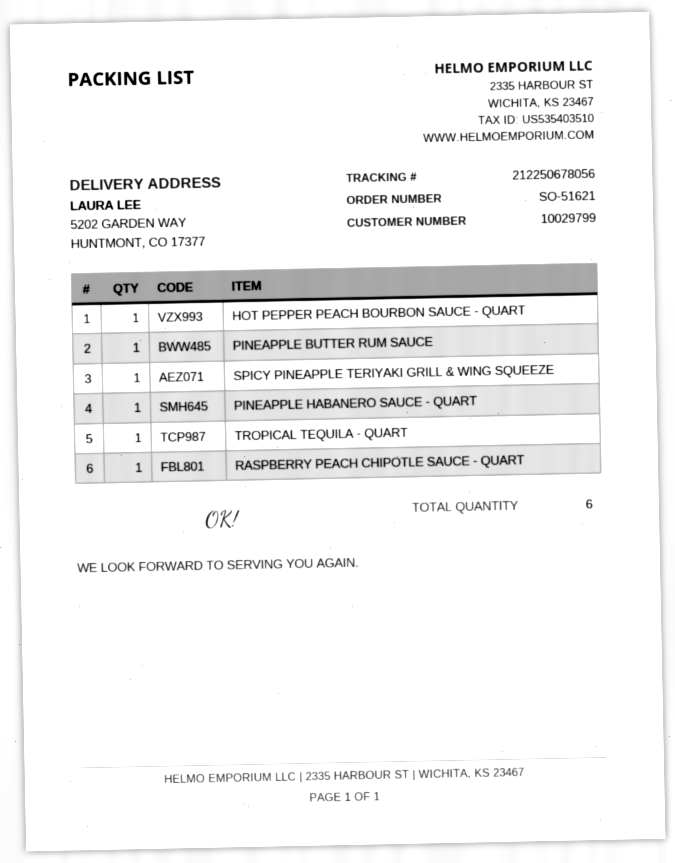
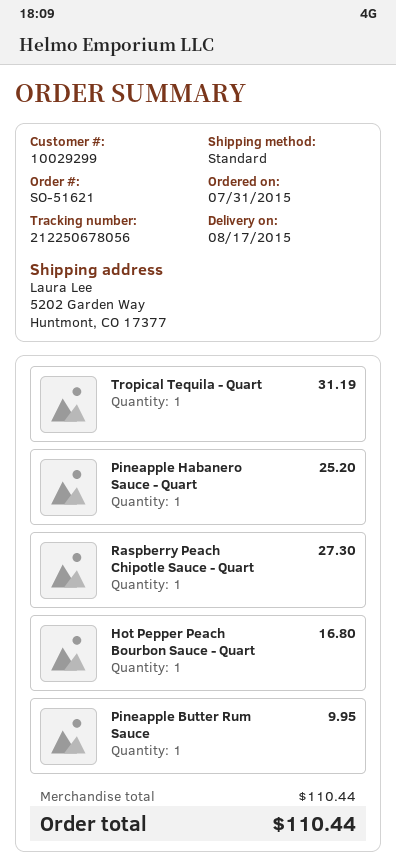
customer number: 10029799 -> 10029299
SPICY PINEAPPLE TERIYAKI GRILL & WING SQUEEZE: 1 -> none

